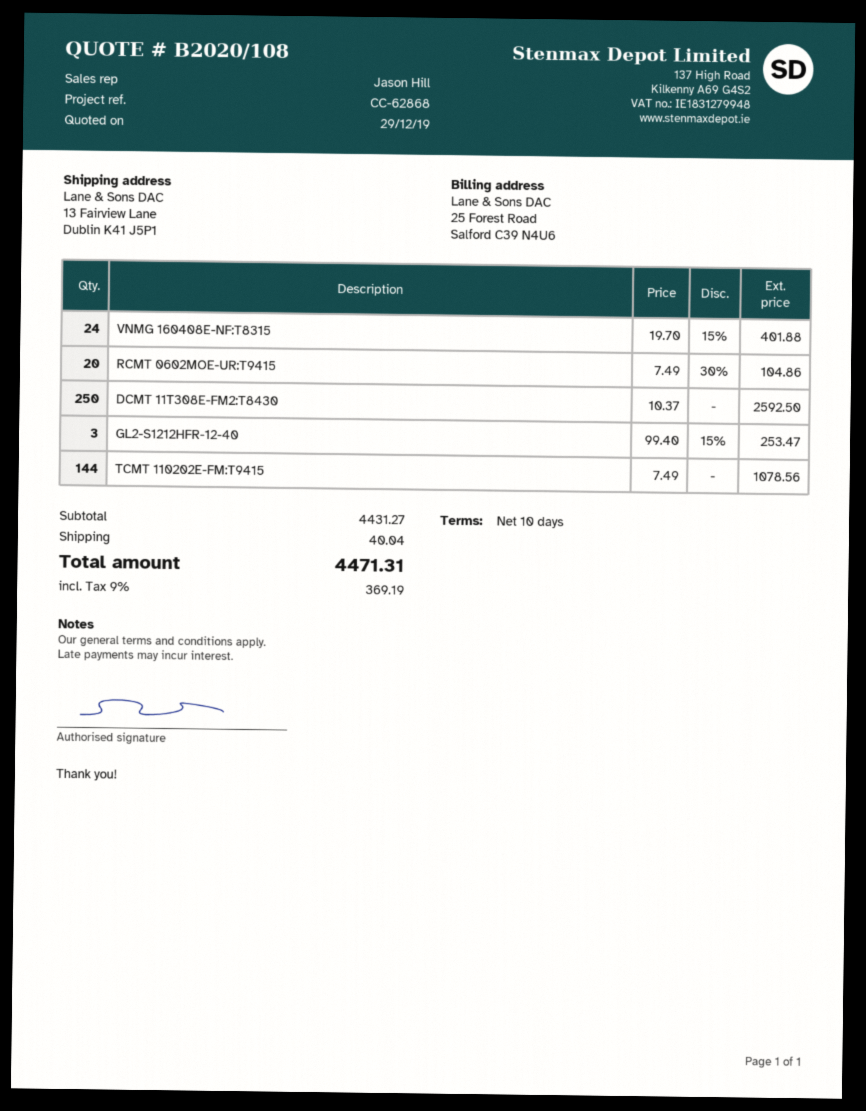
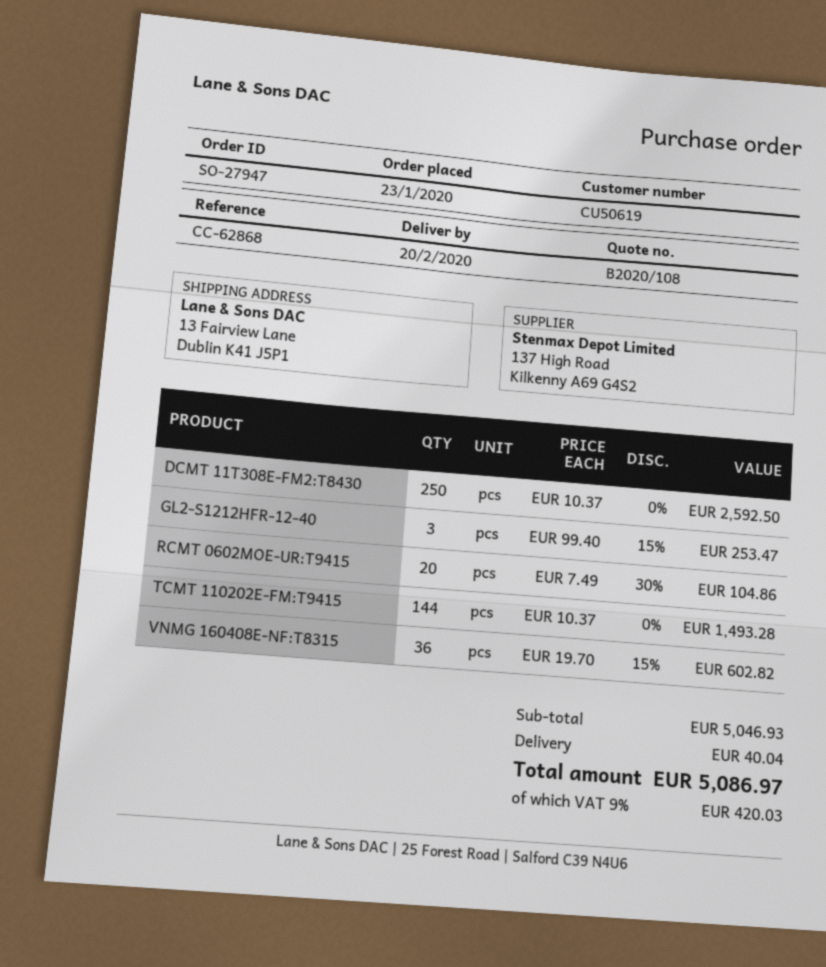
VNMG 160408E-NF:T8315: 24 x 19.70 - 15% = 401.88 -> 36 x 19.70 - 15% = 602.82
TCMT 110202E-FM:T9415: 144 x 7.49 = 1078.56 -> 144 x 10.37 = 1493.28
subtotal: 4431.27 -> 5046.93
tax: 9% = 369.19 -> 9% = 420.03
total: 4471.31 -> 5086.97

